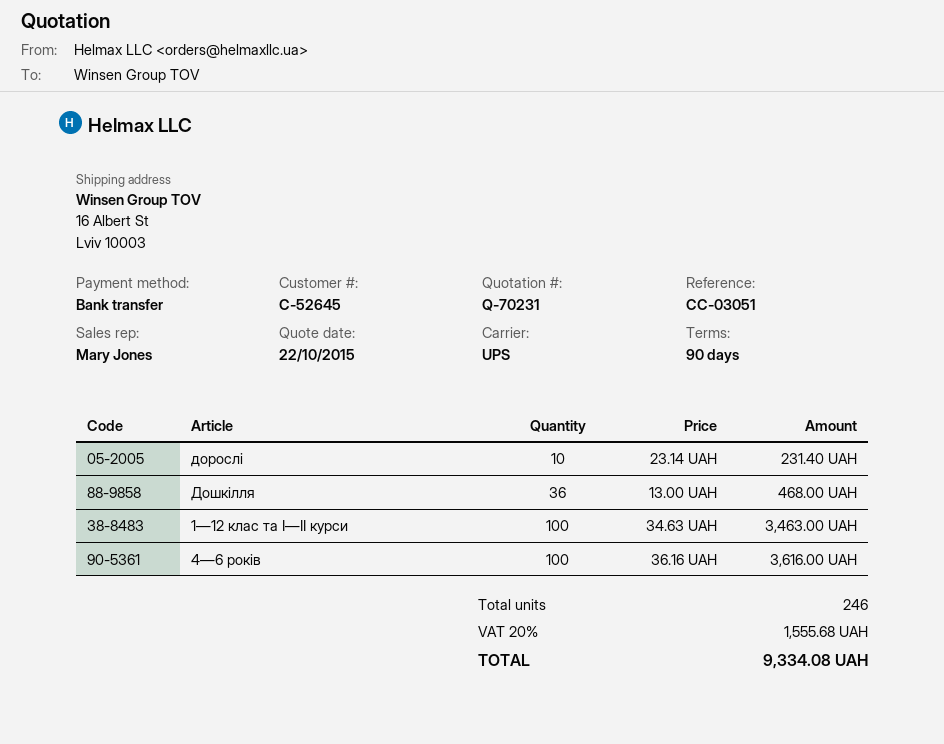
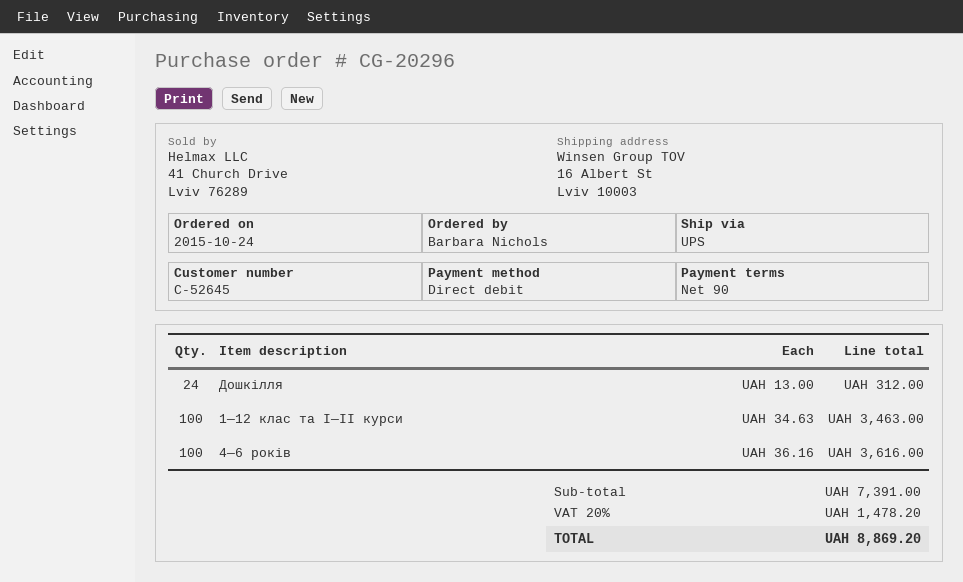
payment method: bank transfer -> direct debit
дорослі: 10 x 23.14 = 231.40 -> none
Дошкілля: 36 x 13.00 = 468.00 -> 24 x 13.00 = 312.00
tax: 20% = 1555.68 -> 20% = 1478.20
total: 9334.08 -> 8869.20

